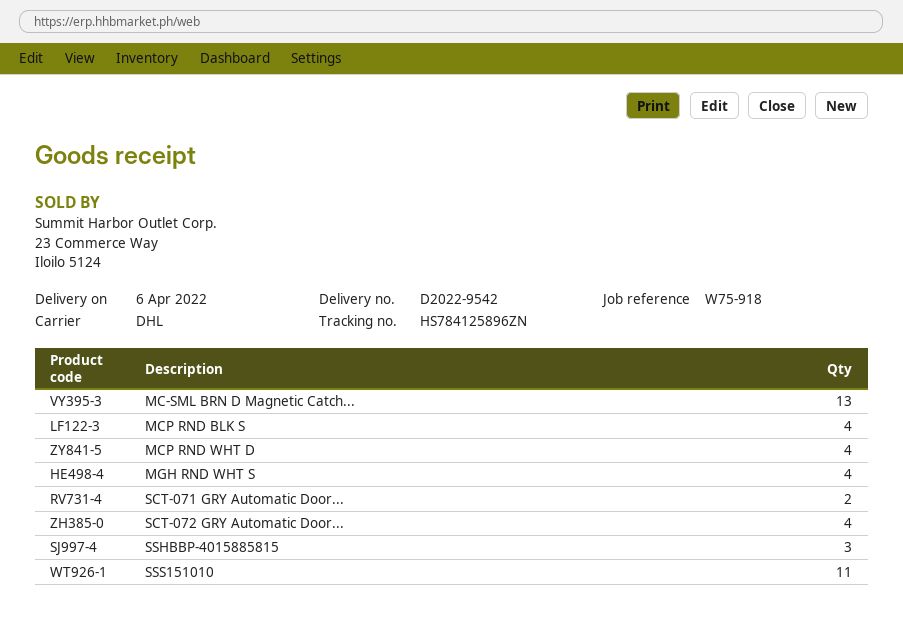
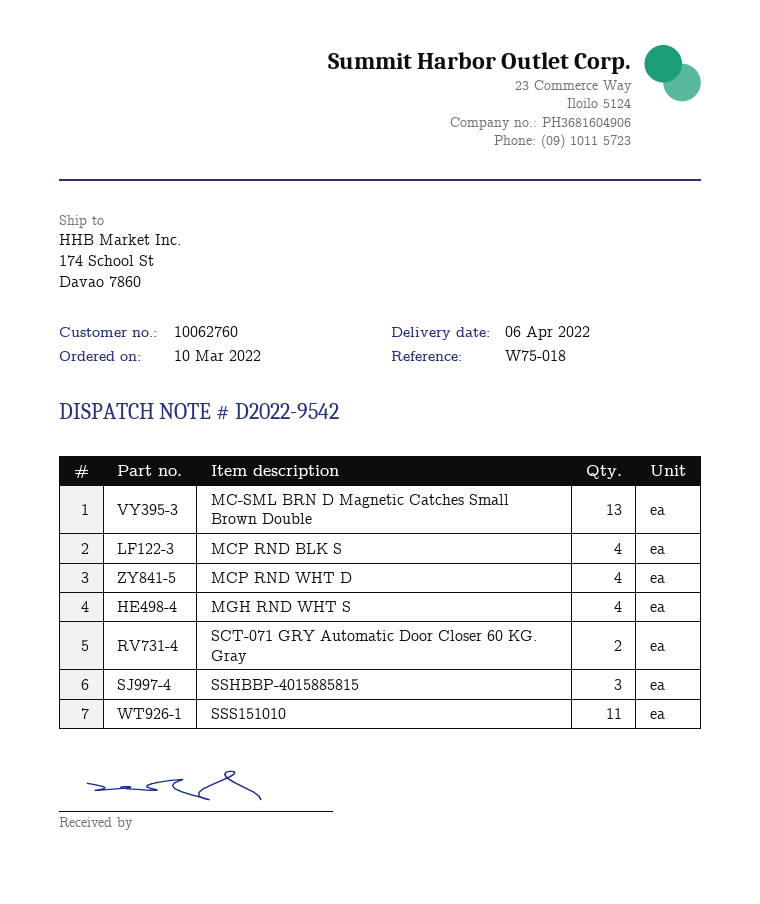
reference: W75-918 -> W75-018
SCT-072 GRY Automatic Door...: 4 -> none

